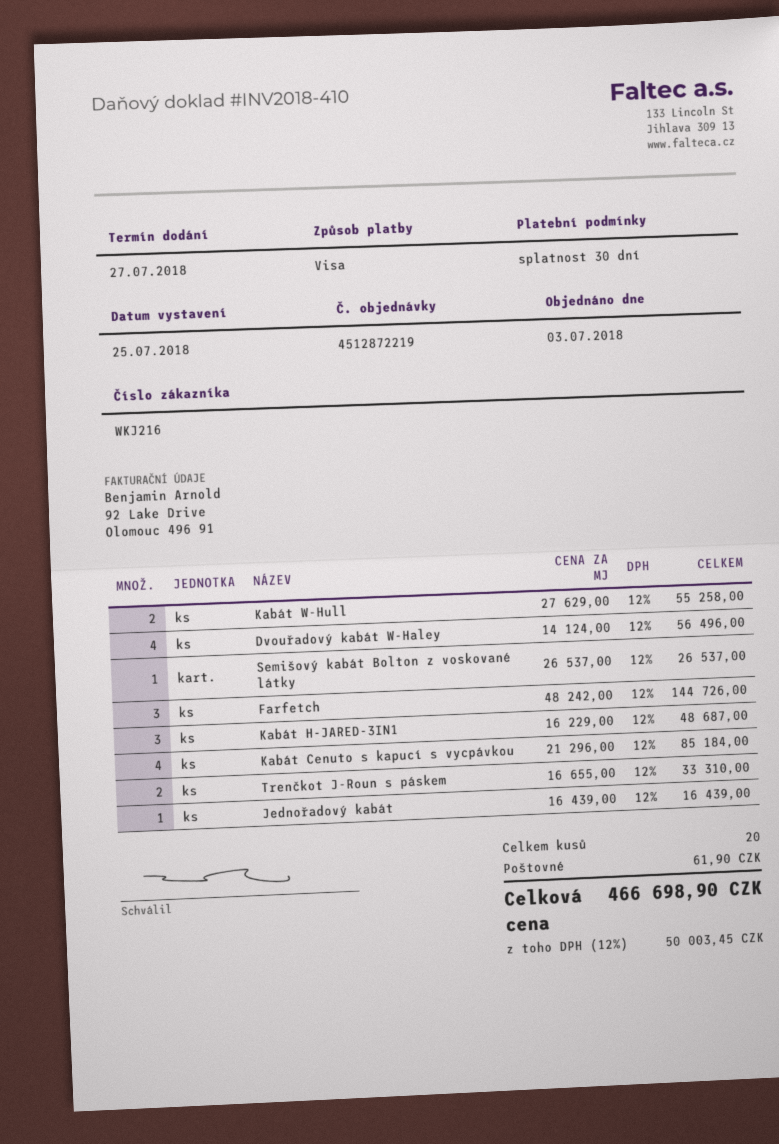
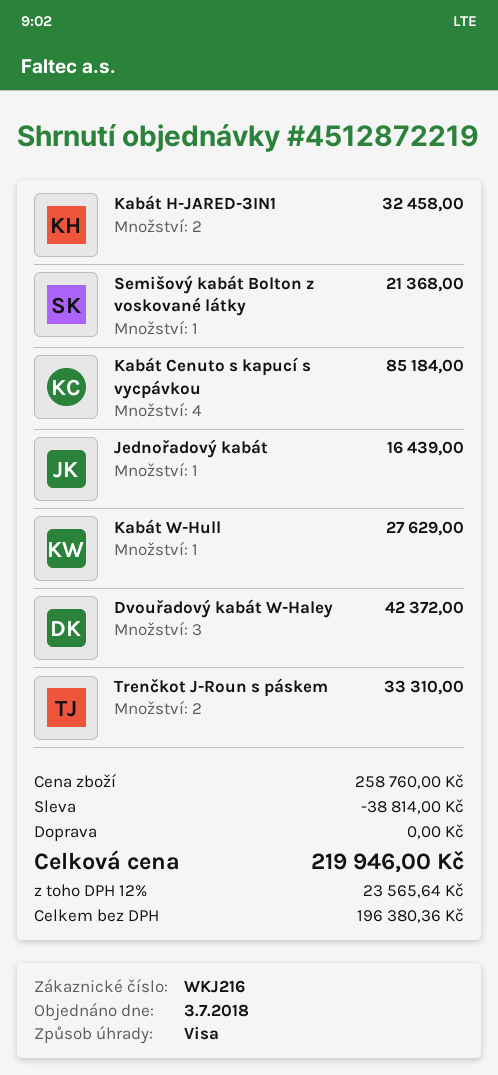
Kabát W-Hull: 2 for 55258.00 -> 1 for 27629.00
Dvouřadový kabát W-Haley: 4 for 56496.00 -> 3 for 42372.00
Semišový kabát Bolton z voskované látky: 1 for 26537.00 -> 1 for 21368.00
Farfetch: 3 for 144726.00 -> none
Kabát H-JARED-3IN1: 3 for 48687.00 -> 2 for 32458.00
discount: none -> 38814.00
shipping: 61.90 -> 0.00
tax: 12% = 50003.45 -> 12% = 23565.64
total: 466698.90 -> 219946.00

